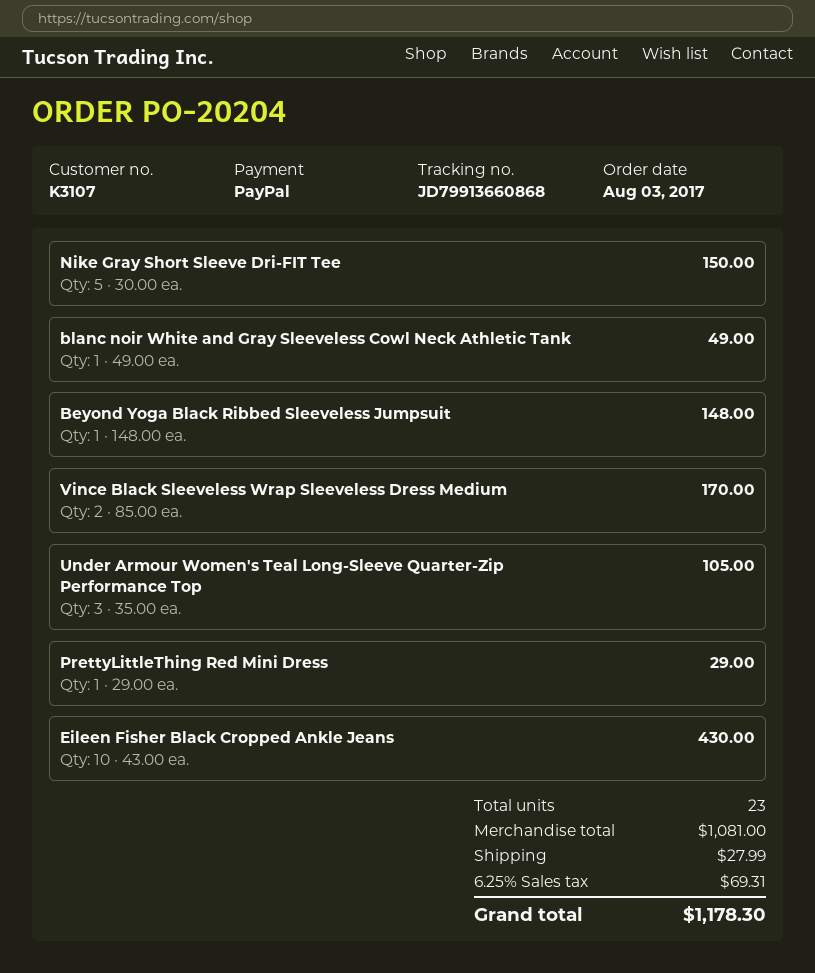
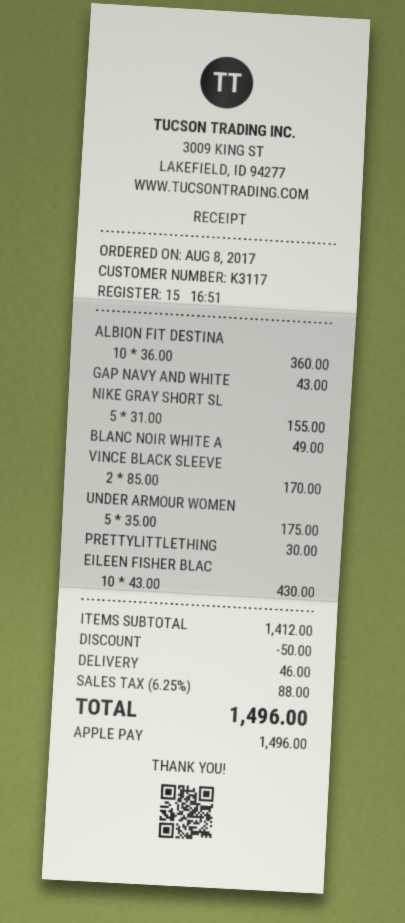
order date: 2017-08-03 -> 2017-08-08
customer number: K3107 -> K3117
payment method: PayPal -> Apple Pay
Nike Gray Short Sleeve Dri-FIT Tee: 5 x 30.00 = 150.00 -> 5 x 31.00 = 155.00
Beyond Yoga Black Ribbed Sleeveless Jumpsuit: 1 x 148.00 = 148.00 -> none
Under Armour Women's Teal Long-Sleeve Quarter-Zip Performance Top: 3 x 35.00 = 105.00 -> 5 x 35.00 = 175.00
PrettyLittleThing Red Mini Dress: 1 x 29.00 = 29.00 -> 1 x 30.00 = 30.00
ALBION FIT DESTINA: none -> 10 x 36.00 = 360.00
GAP NAVY AND WHITE: none -> 1 x 43.00 = 43.00
subtotal: 1081.00 -> 1412.00
discount: none -> 50.00
shipping: 27.99 -> 46.00
tax: 6.25% = 69.31 -> 6.25% = 88.00
total: 1178.30 -> 1496.00

